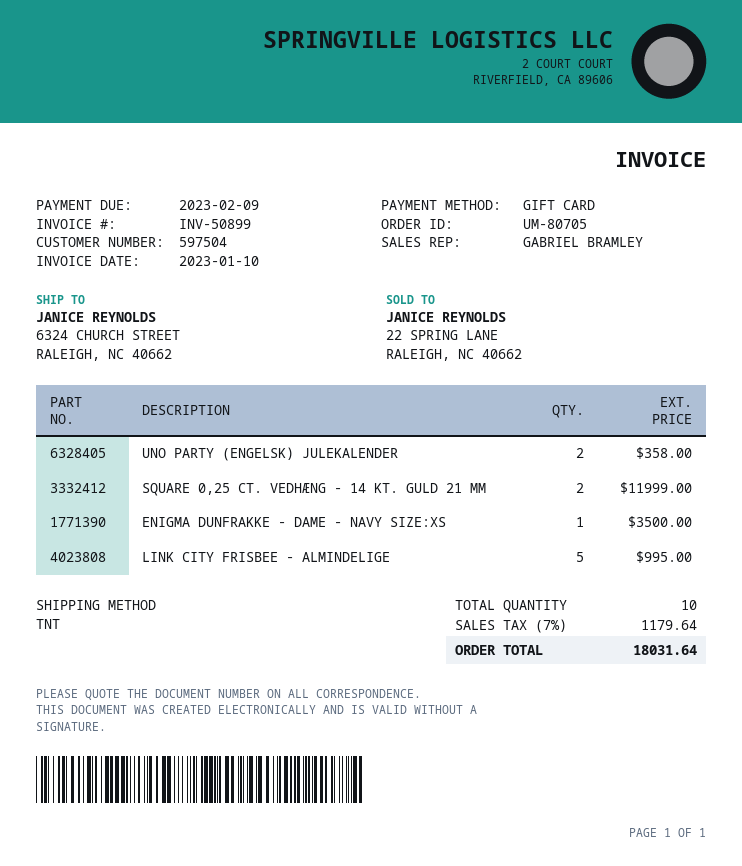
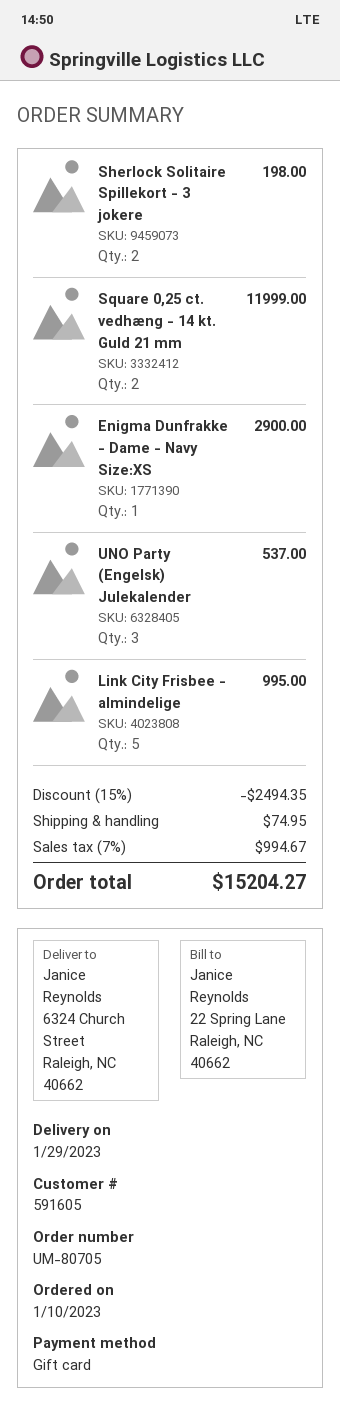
customer number: 597504 -> 591605
UNO PARTY (ENGELSK) JULEKALENDER: 2 for 358.00 -> 3 for 537.00
ENIGMA DUNFRAKKE - DAME - NAVY SIZE:XS: 1 for 3500.00 -> 1 for 2900.00
Sherlock Solitaire Spillekort - 3 jokere: none -> 2 for 198.00
discount: none -> 15% = 2494.35
shipping: none -> 74.95
tax: 7% = 1179.64 -> 7% = 994.67
total: 18031.64 -> 15204.27

